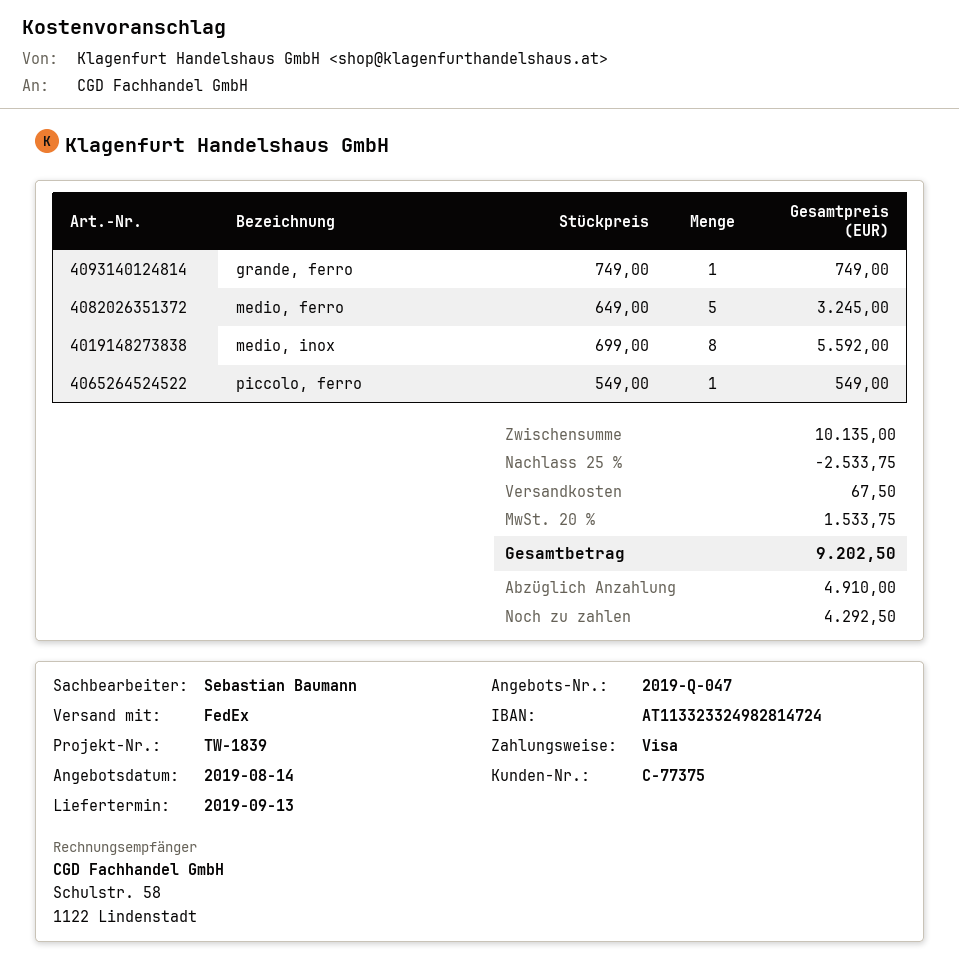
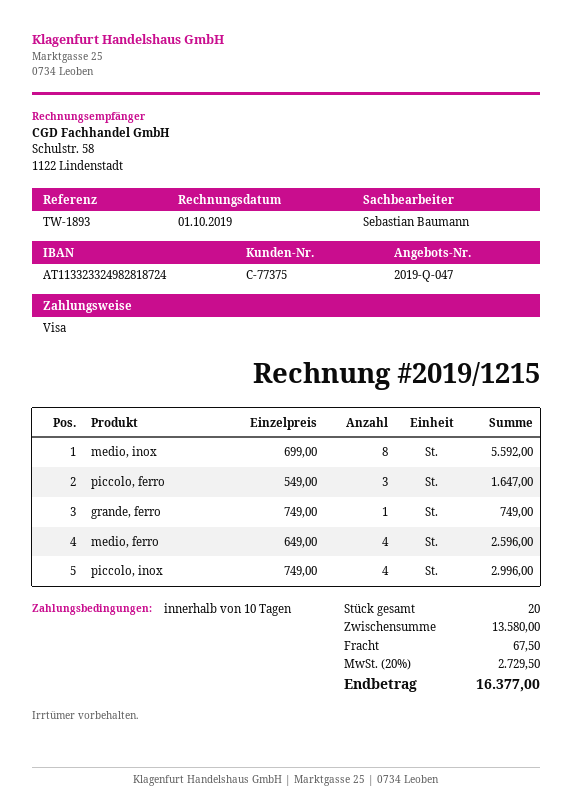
reference: TW-1839 -> TW-1893
bank account: AT113323324982814724 -> AT113323324982818724
medio, ferro: 5 x 649.00 = 3245.00 -> 4 x 649.00 = 2596.00
piccolo, ferro: 1 x 549.00 = 549.00 -> 3 x 549.00 = 1647.00
piccolo, inox: none -> 4 x 749.00 = 2996.00
subtotal: 10135.00 -> 13580.00
discount: 25% = 2533.75 -> none
tax: 20% = 1533.75 -> 20% = 2729.50
total: 9202.50 -> 16377.00

